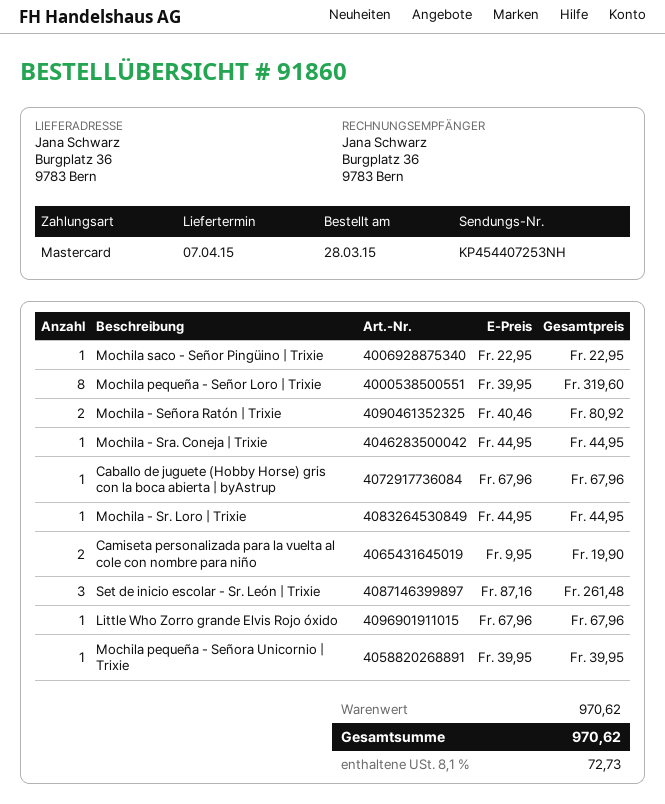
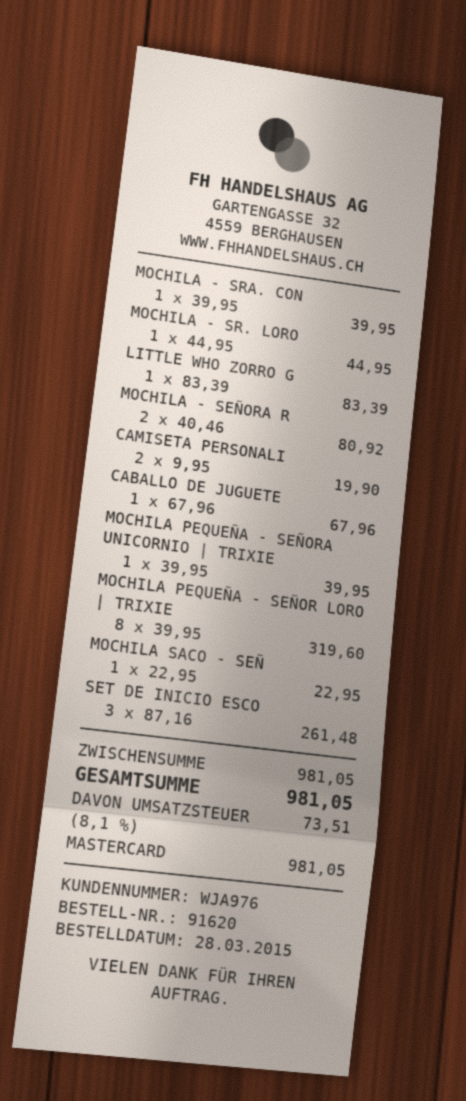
order number: 91860 -> 91620
Mochila - Sra. Coneja | Trixie: 1 x 44.95 = 44.95 -> 1 x 39.95 = 39.95
Little Who Zorro grande Elvis Rojo óxido: 1 x 67.96 = 67.96 -> 1 x 83.39 = 83.39
subtotal: 970.62 -> 981.05
tax: 8.1% = 72.73 -> 8.1% = 73.51
total: 970.62 -> 981.05

